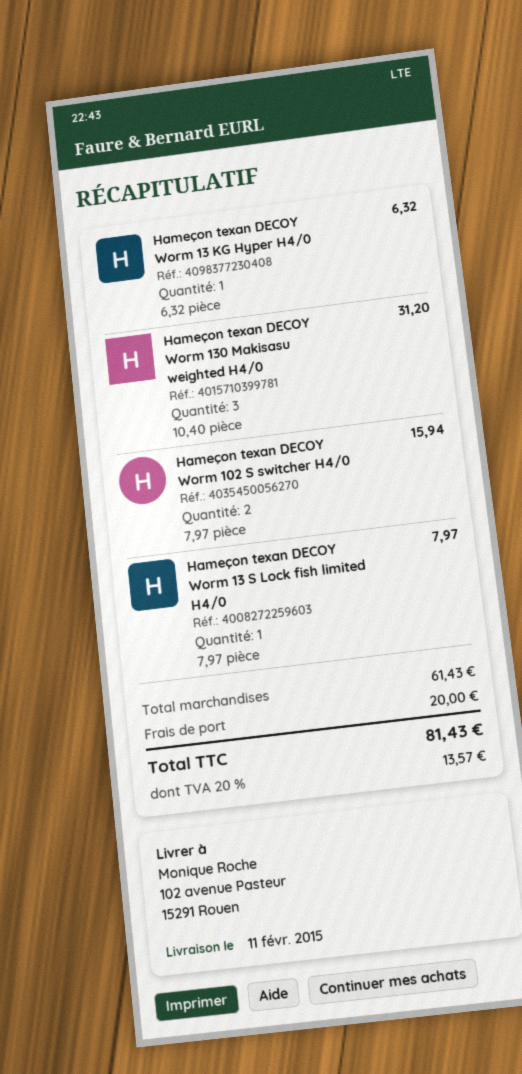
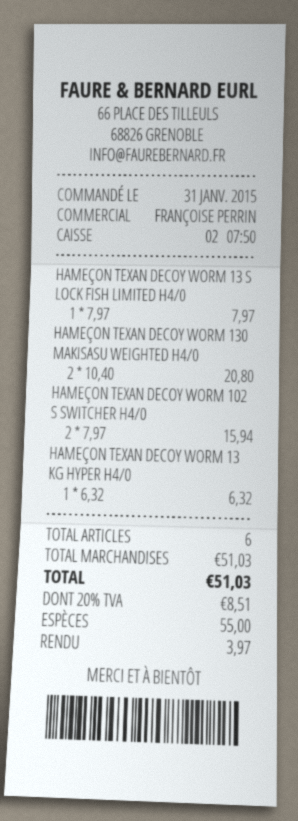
Hameçon texan DECOY Worm 130 Makisasu weighted H4/0: 3 x 10.40 = 31.20 -> 2 x 10.40 = 20.80
subtotal: 61.43 -> 51.03
shipping: 20.00 -> none
tax: 20% = 13.57 -> 20% = 8.51
total: 81.43 -> 51.03

